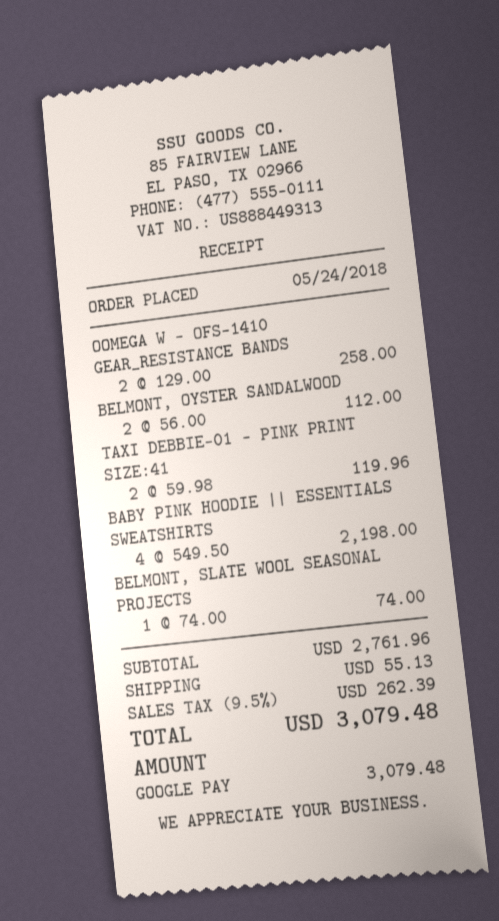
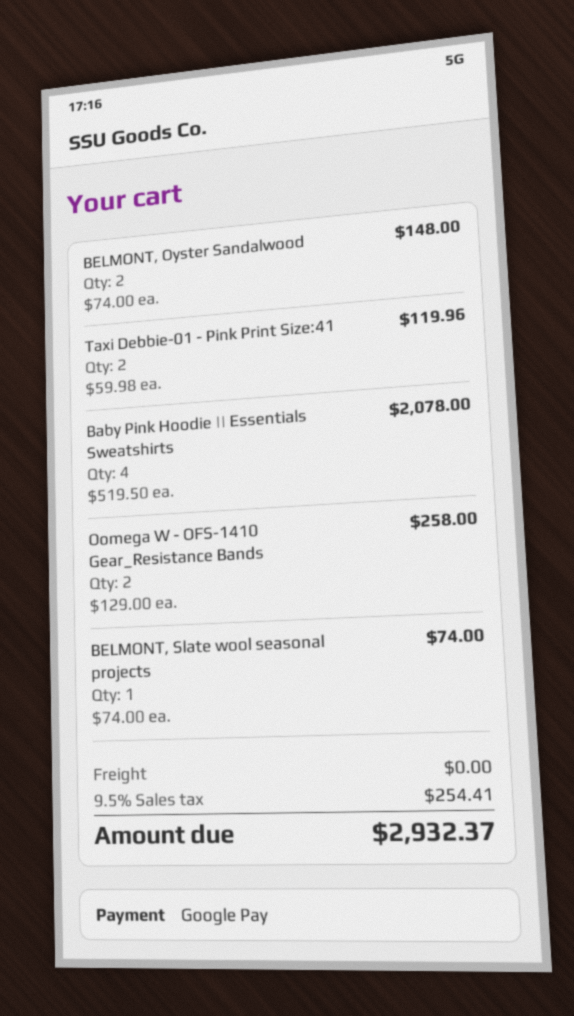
BELMONT, OYSTER SANDALWOOD: 2 x 56.00 = 112.00 -> 2 x 74.00 = 148.00
BABY PINK HOODIE || ESSENTIALS SWEATSHIRTS: 4 x 549.50 = 2198.00 -> 4 x 519.50 = 2078.00
shipping: 55.13 -> 0.00
tax: 9.5% = 262.39 -> 9.5% = 254.41
total: 3079.48 -> 2932.37

